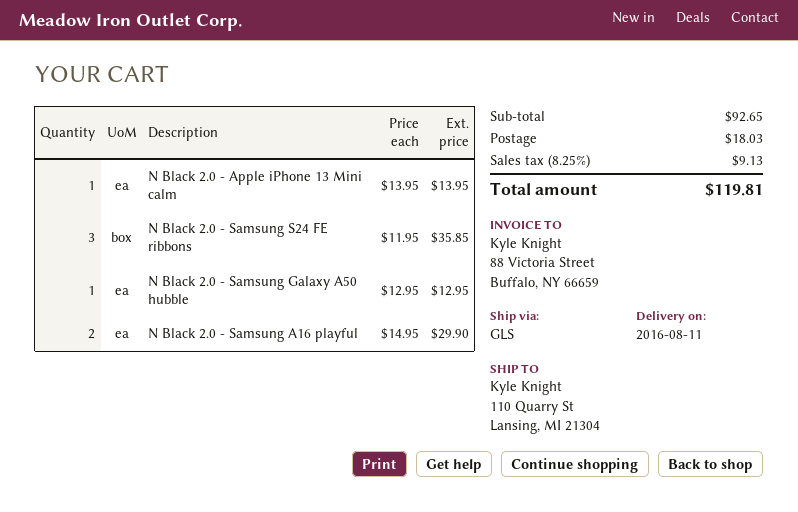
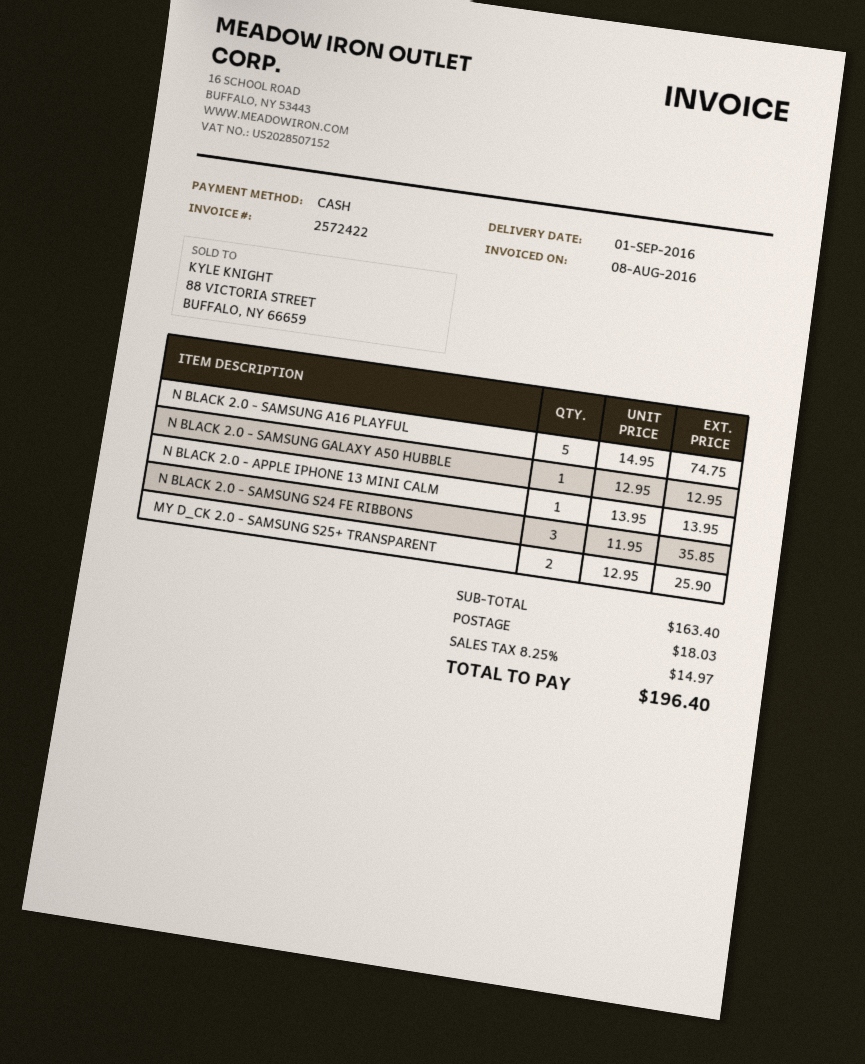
delivery date: 2016-08-11 -> 2016-09-01
N Black 2.0 - Samsung A16 playful: 2 x 14.95 = 29.90 -> 5 x 14.95 = 74.75
MY D_CK 2.0 - SAMSUNG S25+ TRANSPARENT: none -> 2 x 12.95 = 25.90
subtotal: 92.65 -> 163.40
tax: 8.25% = 9.13 -> 8.25% = 14.97
total: 119.81 -> 196.40

